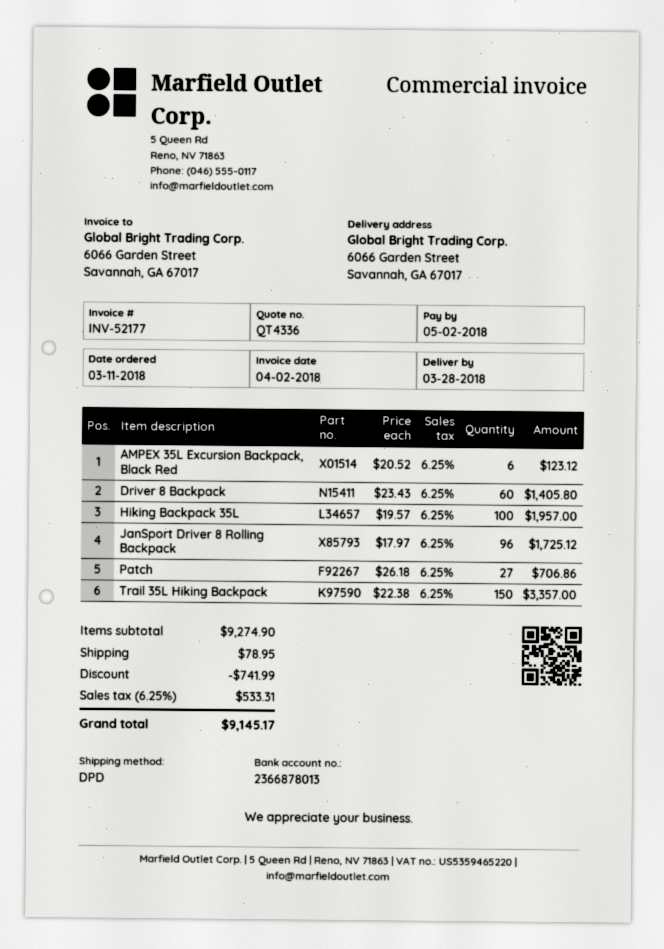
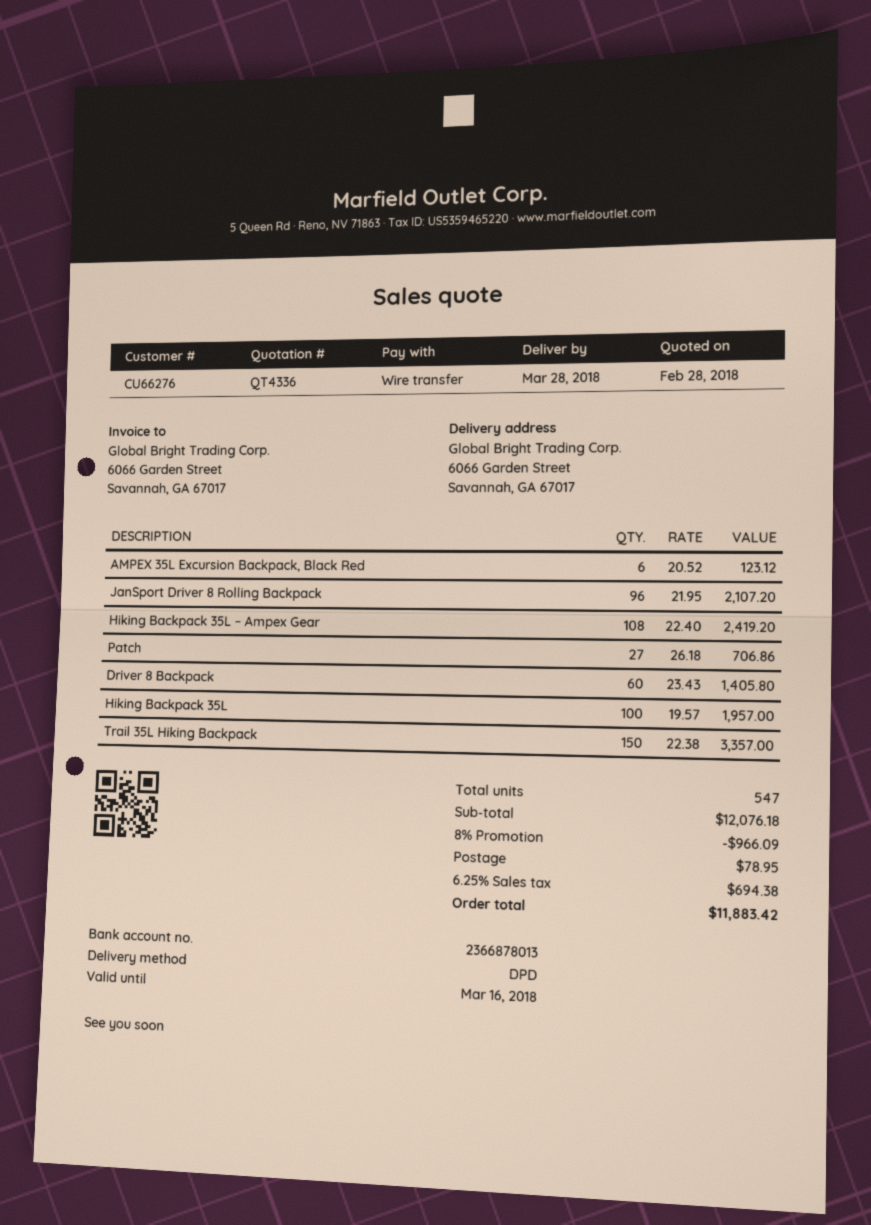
JanSport Driver 8 Rolling Backpack: 96 x 17.97 = 1725.12 -> 96 x 21.95 = 2107.20
Hiking Backpack 35L – Ampex Gear: none -> 108 x 22.40 = 2419.20
subtotal: 9274.90 -> 12076.18
discount: 741.99 -> 966.09
tax: 6.25% = 533.31 -> 6.25% = 694.38
total: 9145.17 -> 11883.42

